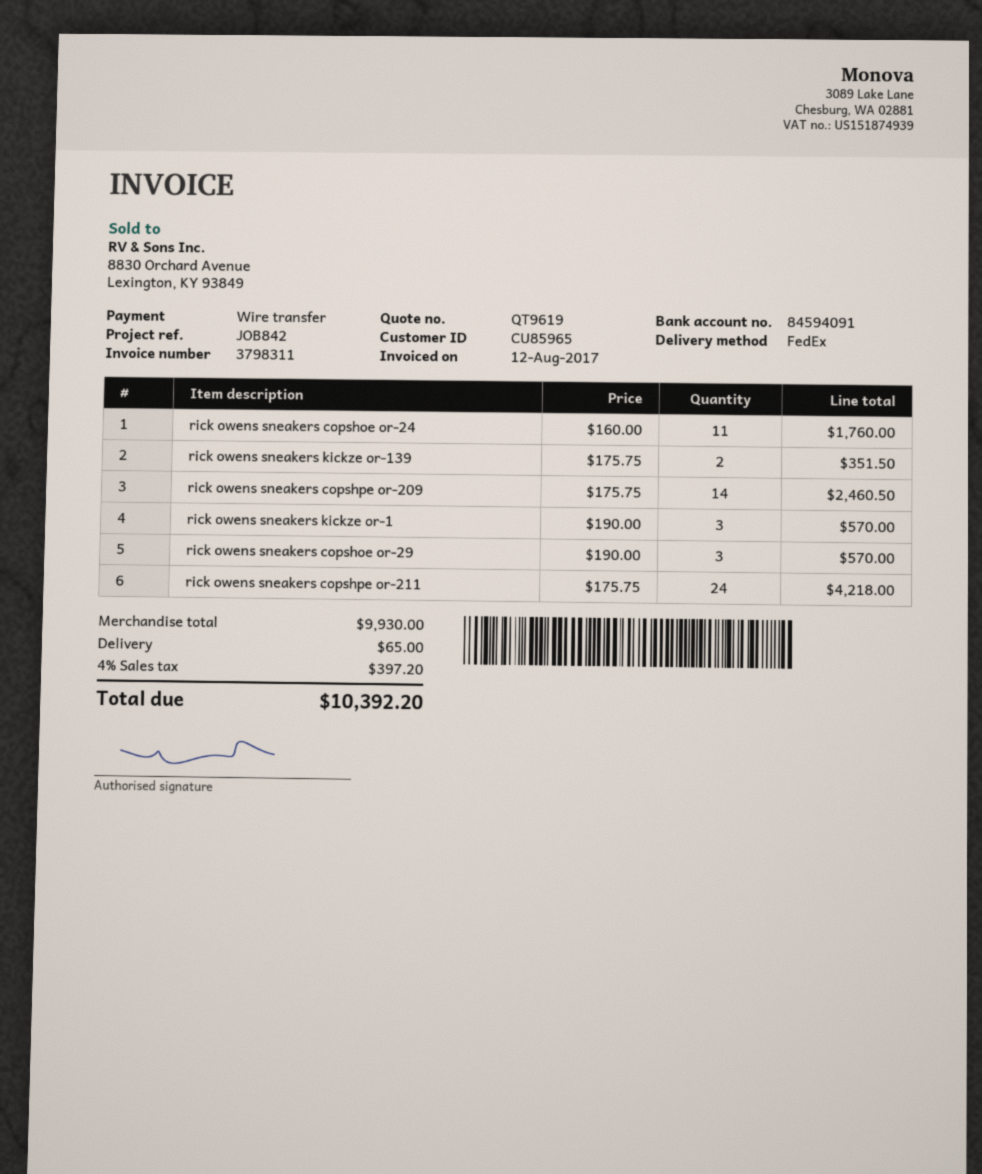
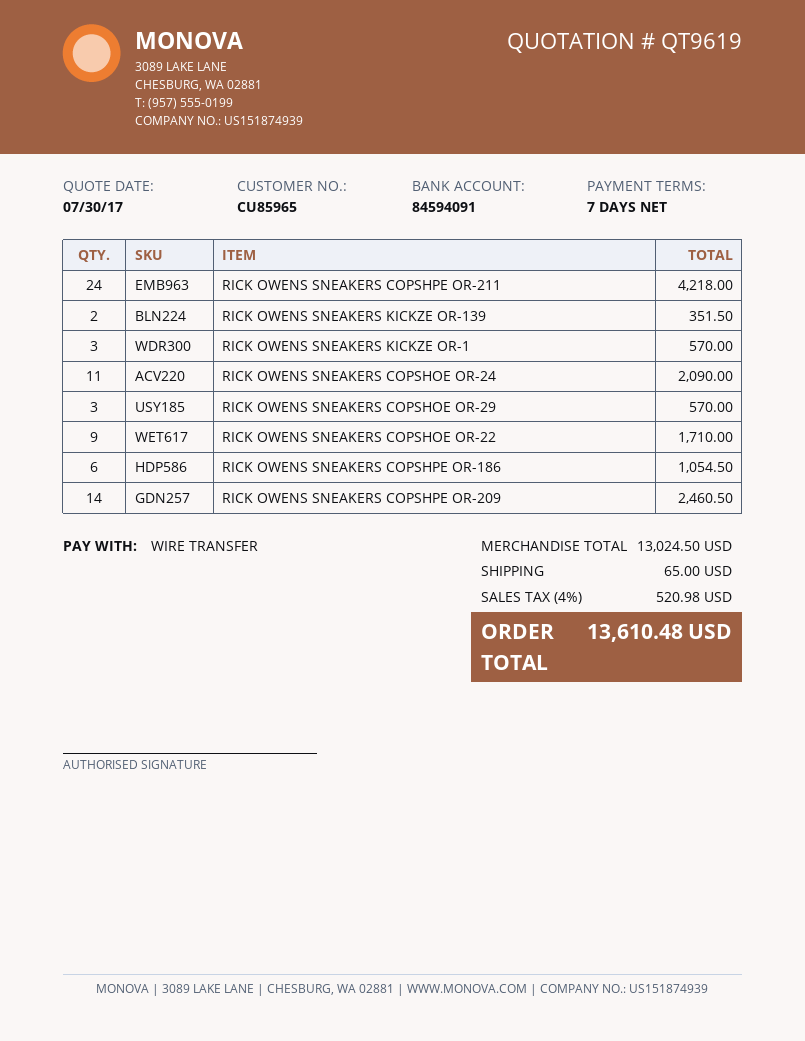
rick owens sneakers copshoe or-24: 11 for 1760.00 -> 11 for 2090.00
RICK OWENS SNEAKERS COPSHOE OR-22: none -> 9 for 1710.00
RICK OWENS SNEAKERS COPSHPE OR-186: none -> 6 for 1054.50
subtotal: 9930.00 -> 13024.50
tax: 4% = 397.20 -> 4% = 520.98
total: 10392.20 -> 13610.48

